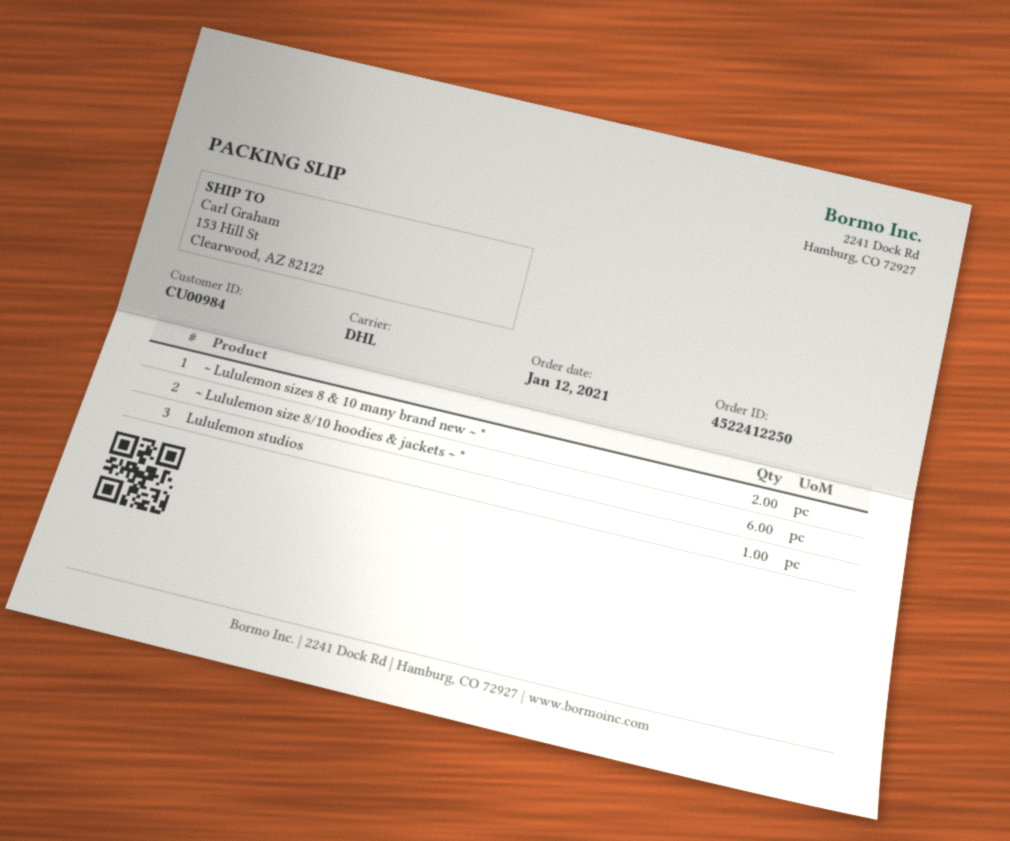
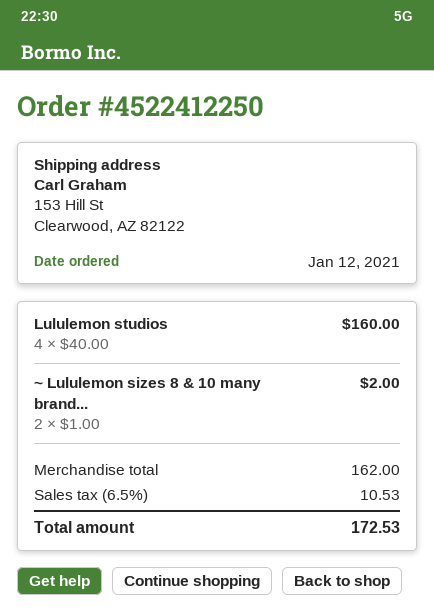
~ Lululemon size 8/10 hoodies & jackets ~ *: 6 -> none
Lululemon studios: 1 -> 4

